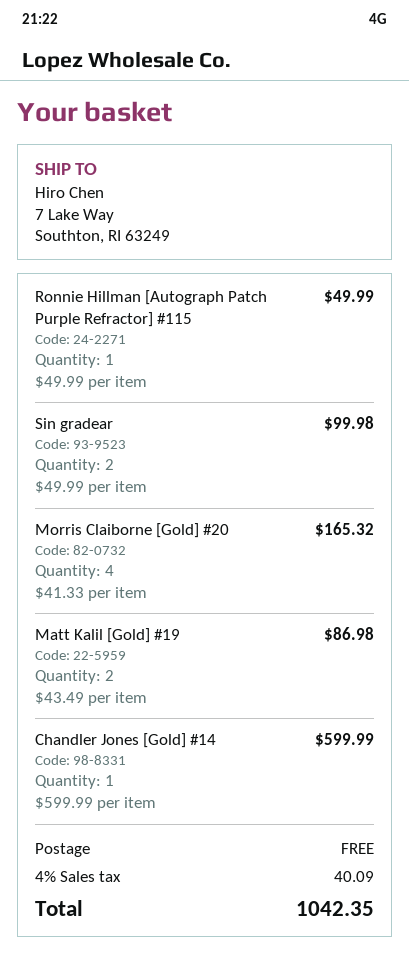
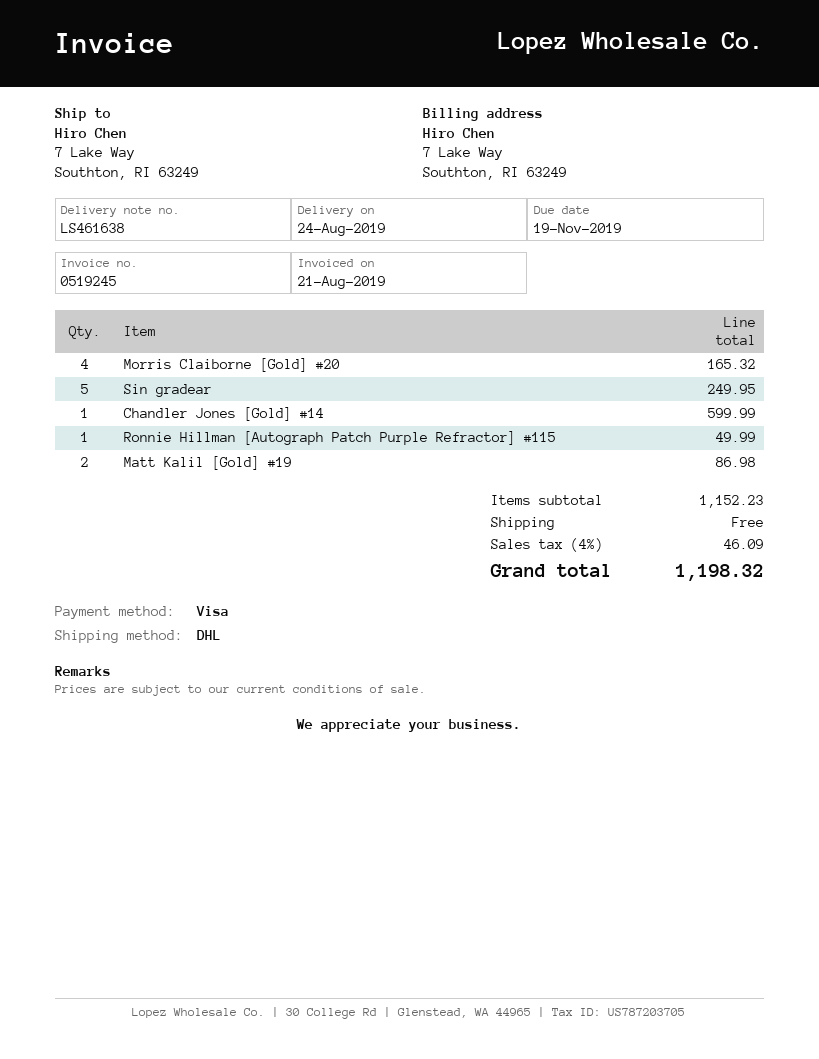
Sin gradear: 2 for 99.98 -> 5 for 249.95
tax: 4% = 40.09 -> 4% = 46.09
total: 1042.35 -> 1198.32

